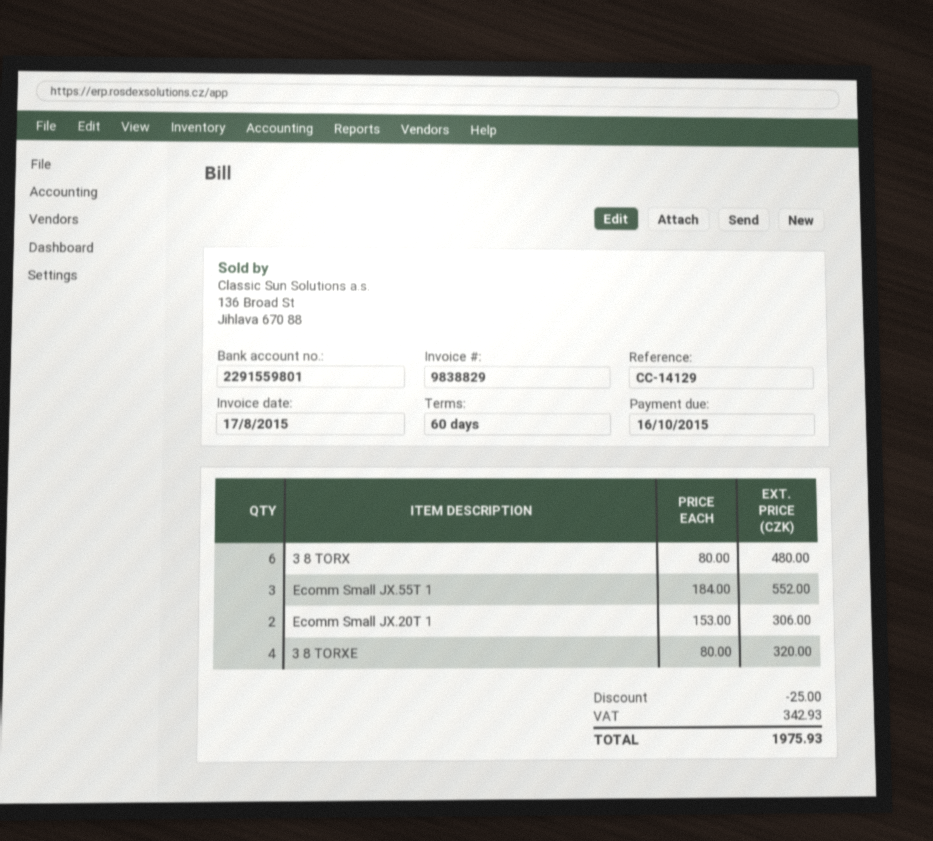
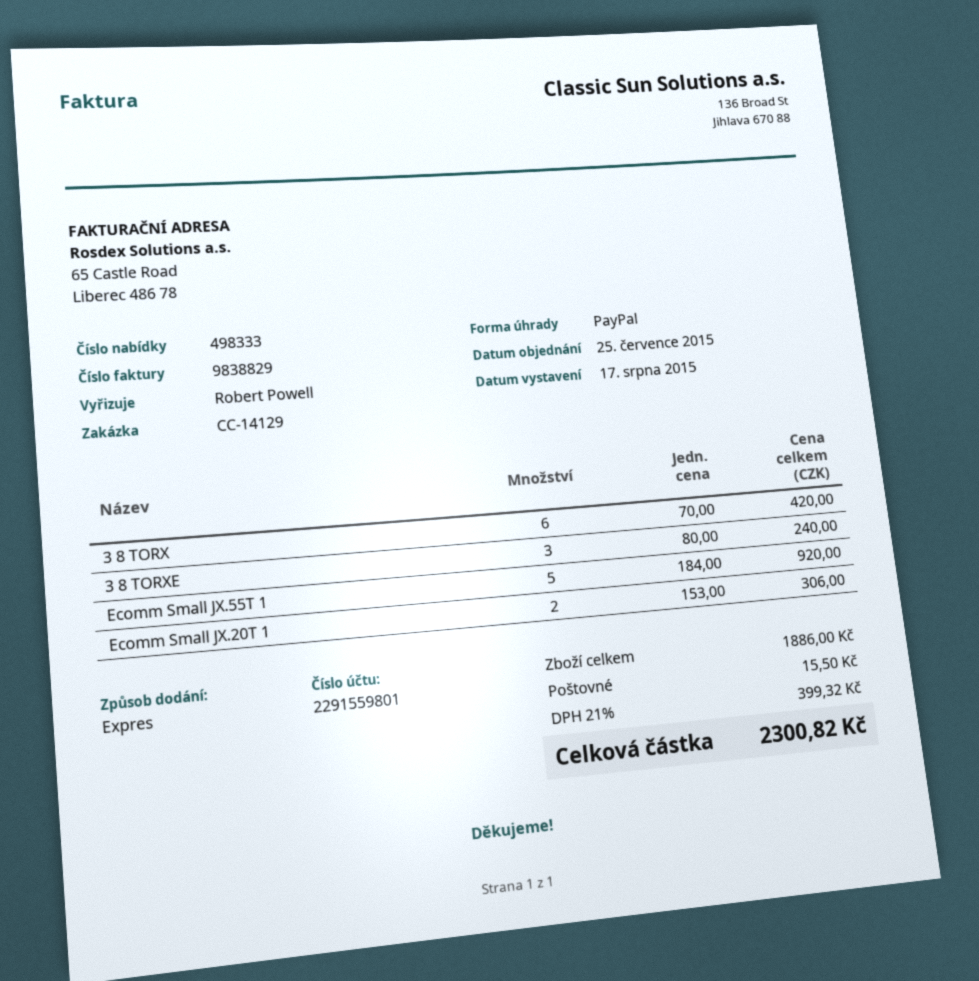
3 8 TORX: 6 x 80.00 = 480.00 -> 6 x 70.00 = 420.00
Ecomm Small JX.55T 1: 3 x 184.00 = 552.00 -> 5 x 184.00 = 920.00
3 8 TORXE: 4 x 80.00 = 320.00 -> 3 x 80.00 = 240.00
discount: 25.00 -> none
shipping: none -> 15.50
tax: 342.93 -> 399.32
total: 1975.93 -> 2300.82

